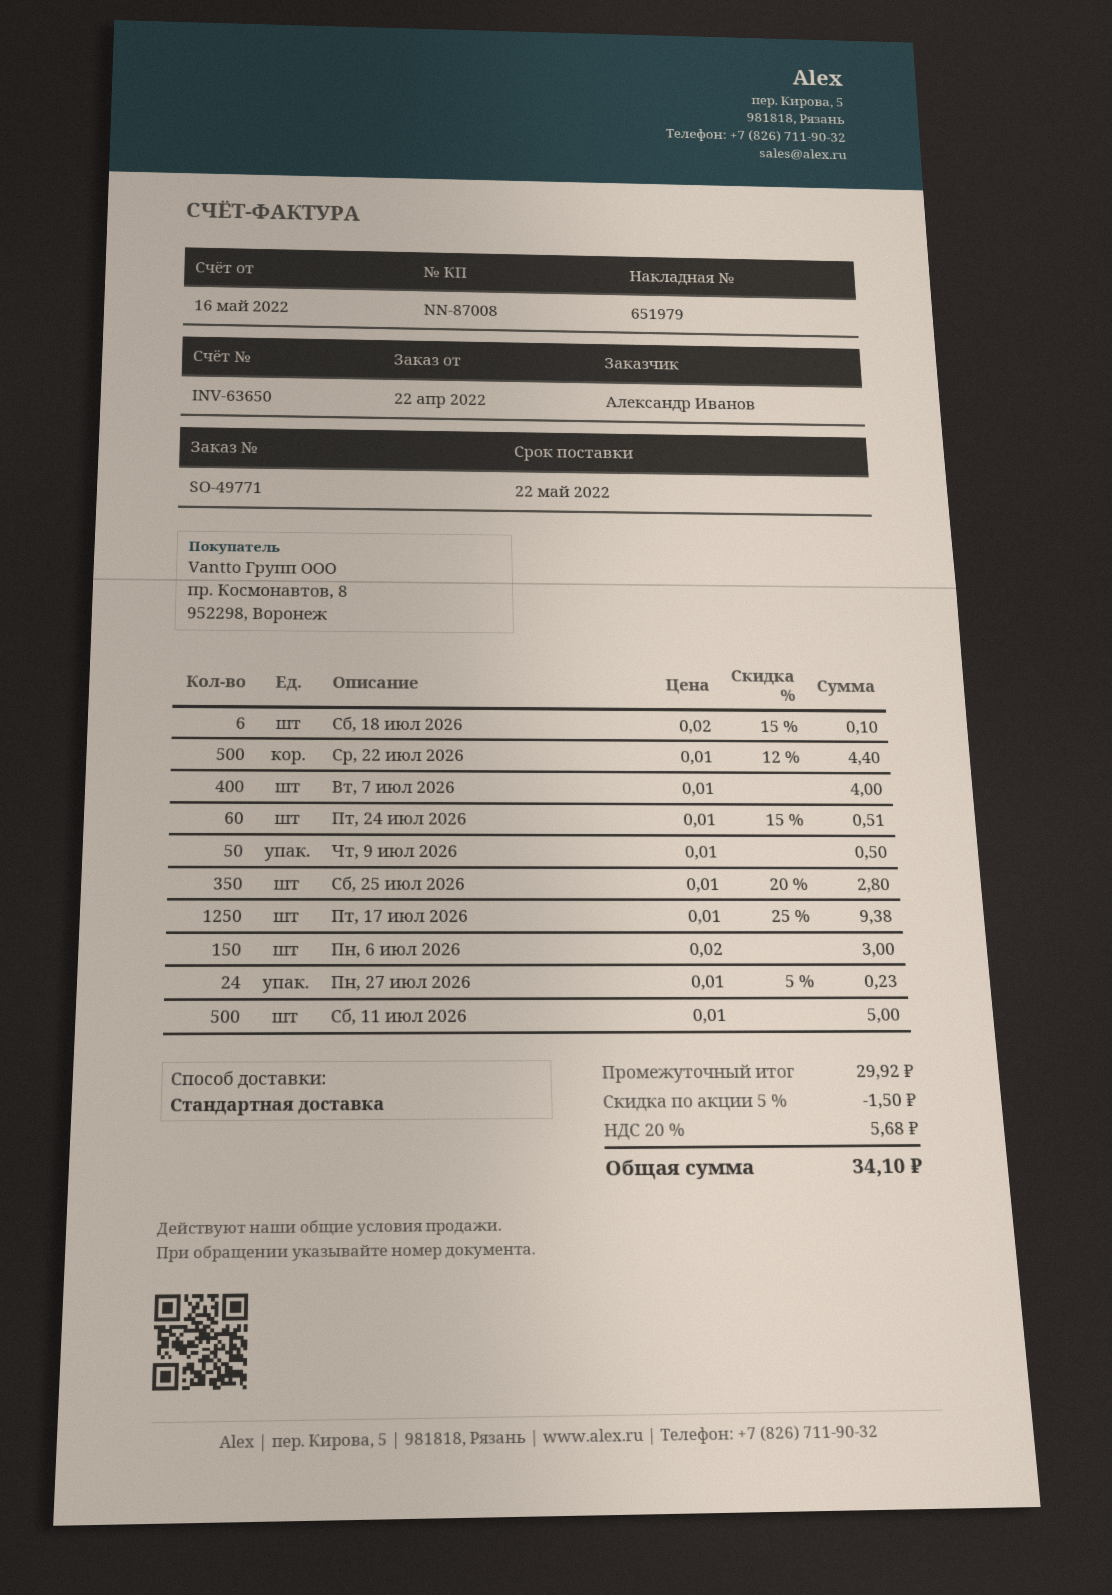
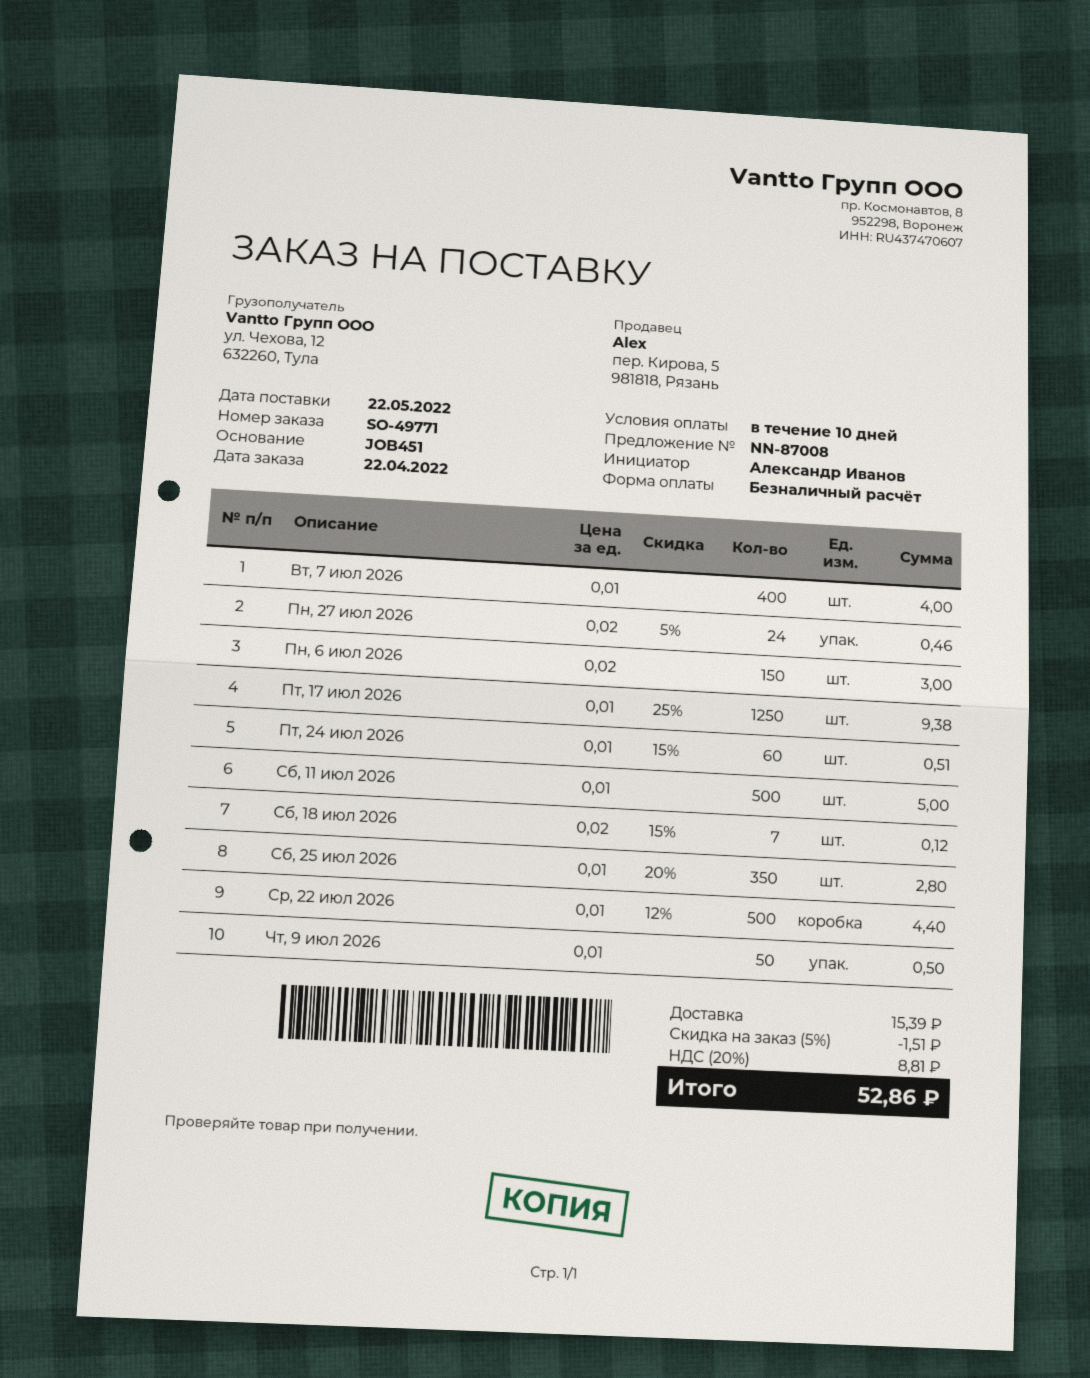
Сб, 18 июл 2026: 6 x 0.02 - 15% = 0.10 -> 7 x 0.02 - 15% = 0.12
Пн, 27 июл 2026: 24 x 0.01 - 5% = 0.23 -> 24 x 0.02 - 5% = 0.46
discount: 5% = 1.50 -> 5% = 1.51
shipping: none -> 15.39
tax: 20% = 5.68 -> 20% = 8.81
total: 34.10 -> 52.86

